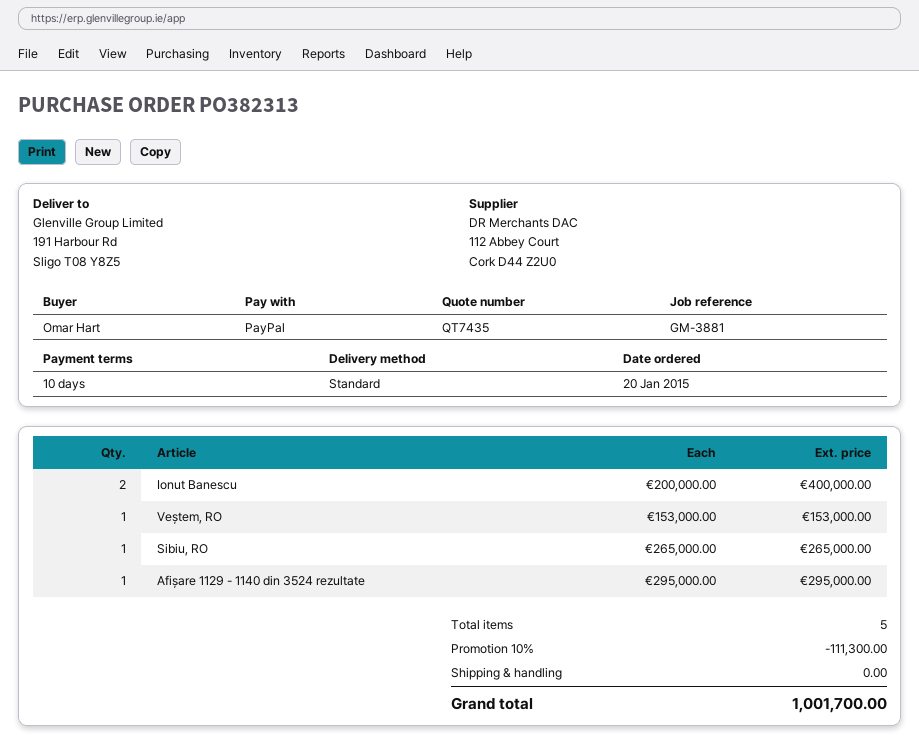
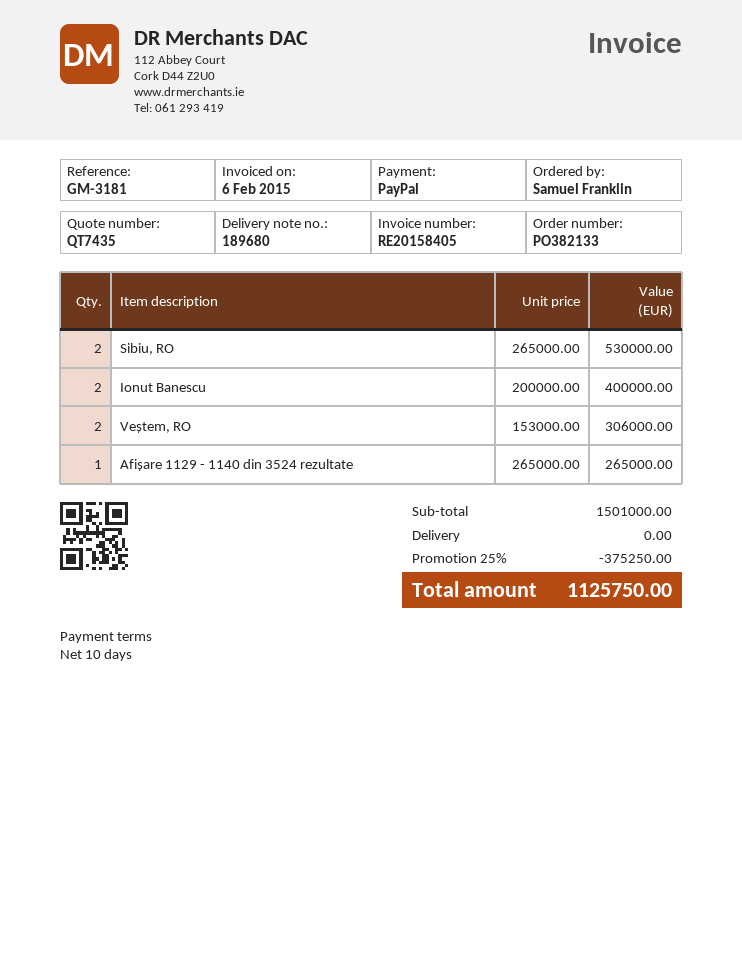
order number: PO382313 -> PO382133
reference: GM-3881 -> GM-3181
ordered by: Omar Hart -> Samuel Franklin
Veștem, RO: 1 x 153000.00 = 153000.00 -> 2 x 153000.00 = 306000.00
Sibiu, RO: 1 x 265000.00 = 265000.00 -> 2 x 265000.00 = 530000.00
Afișare 1129 - 1140 din 3524 rezultate: 1 x 295000.00 = 295000.00 -> 1 x 265000.00 = 265000.00
discount: 10% = 111300.00 -> 25% = 375250.00
total: 1001700.00 -> 1125750.00

